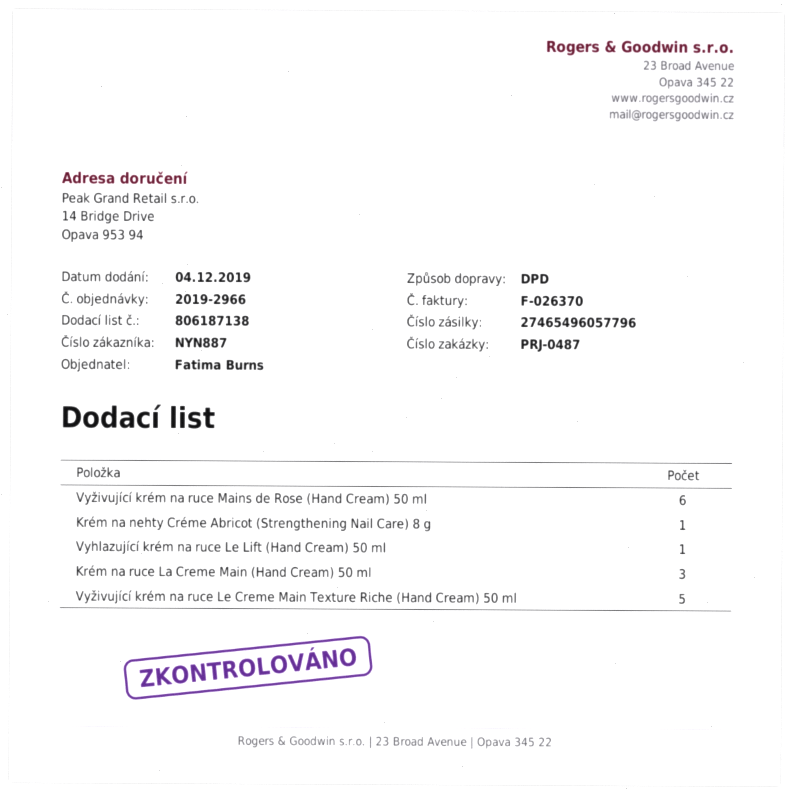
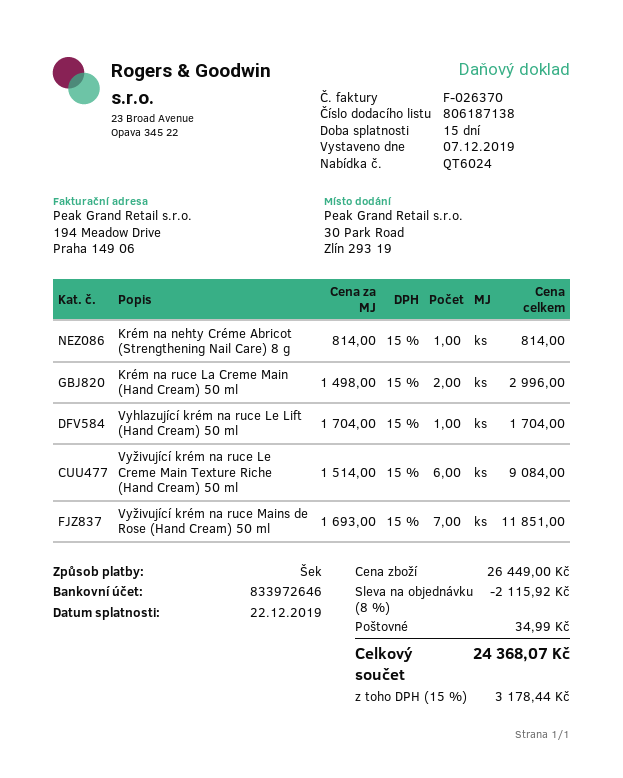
ship to: 14 Bridge Drive, Opava 953 94 -> 30 Park Road, Zlín 293 19
Vyživující krém na ruce Mains de Rose (Hand Cream) 50 ml: 6 -> 7
Krém na ruce La Creme Main (Hand Cream) 50 ml: 3 -> 2
Vyživující krém na ruce Le Creme Main Texture Riche (Hand Cream) 50 ml: 5 -> 6

